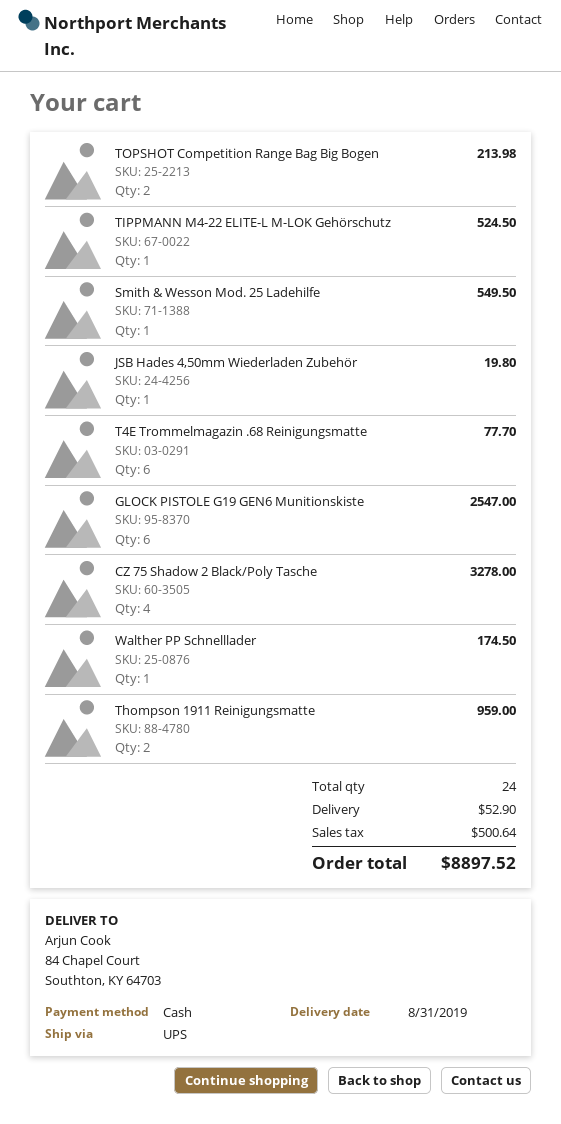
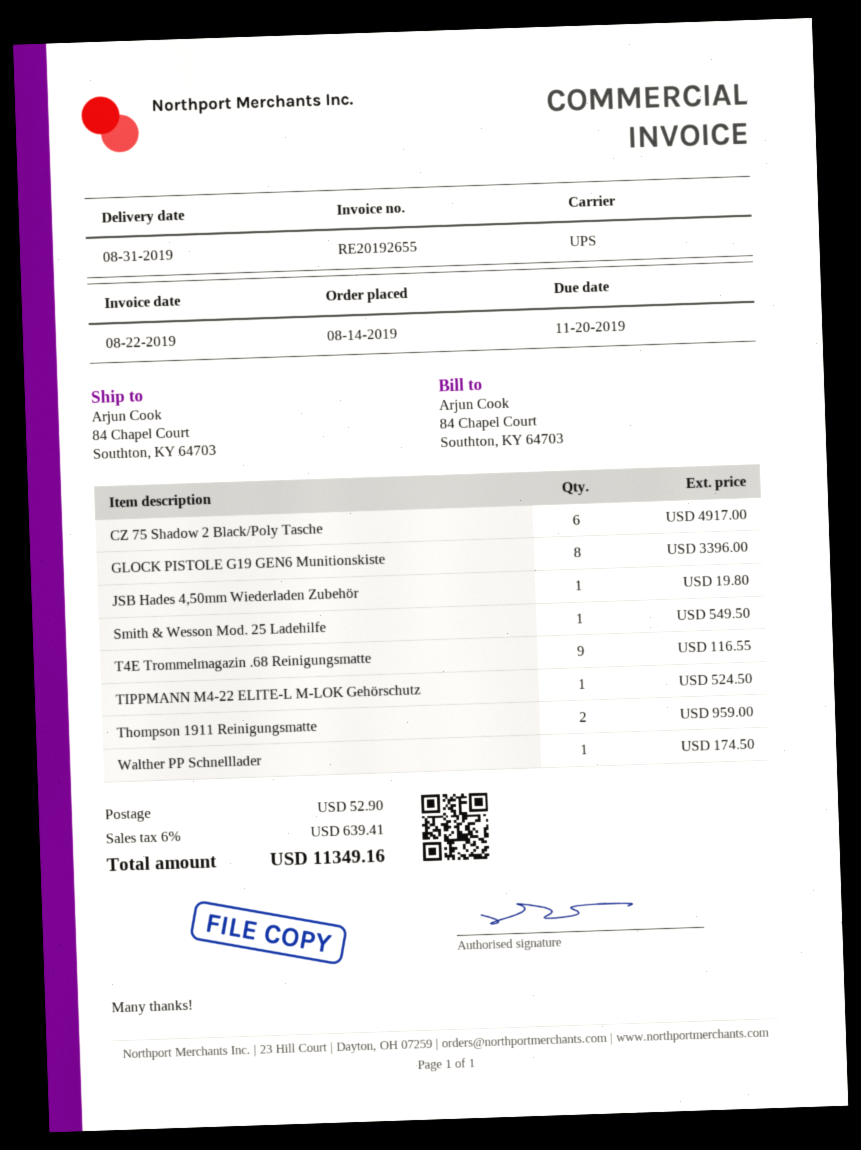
TOPSHOT Competition Range Bag Big Bogen: 2 for 213.98 -> none
T4E Trommelmagazin .68 Reinigungsmatte: 6 for 77.70 -> 9 for 116.55
GLOCK PISTOLE G19 GEN6 Munitionskiste: 6 for 2547.00 -> 8 for 3396.00
CZ 75 Shadow 2 Black/Poly Tasche: 4 for 3278.00 -> 6 for 4917.00
tax: 500.64 -> 639.41
total: 8897.52 -> 11349.16

